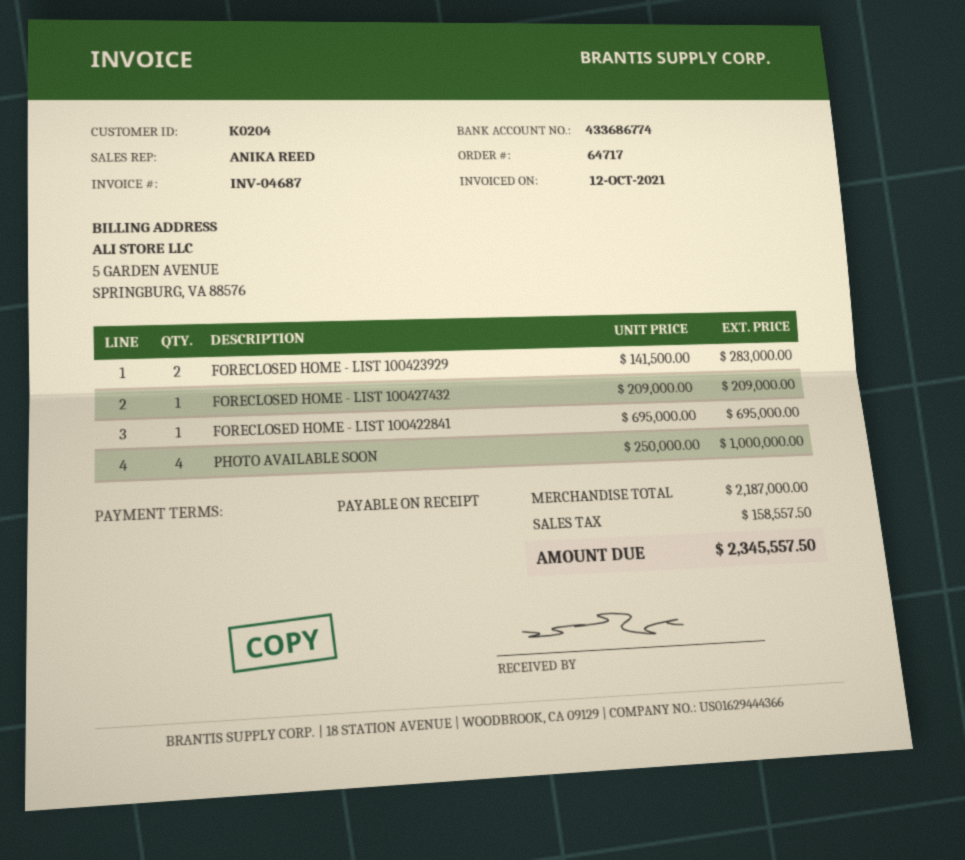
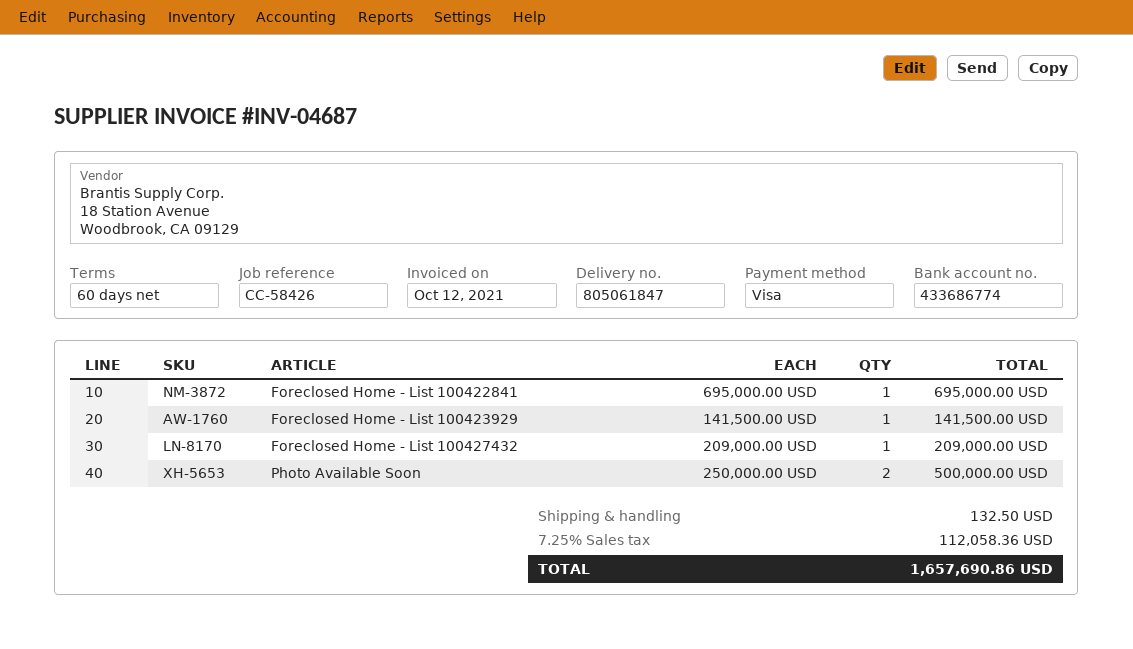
payment terms: on receipt -> 60 days
FORECLOSED HOME - LIST 100423929: 2 x 141500.00 = 283000.00 -> 1 x 141500.00 = 141500.00
PHOTO AVAILABLE SOON: 4 x 250000.00 = 1000000.00 -> 2 x 250000.00 = 500000.00
shipping: none -> 132.50
tax: 158557.50 -> 112058.36
total: 2345557.50 -> 1657690.86

